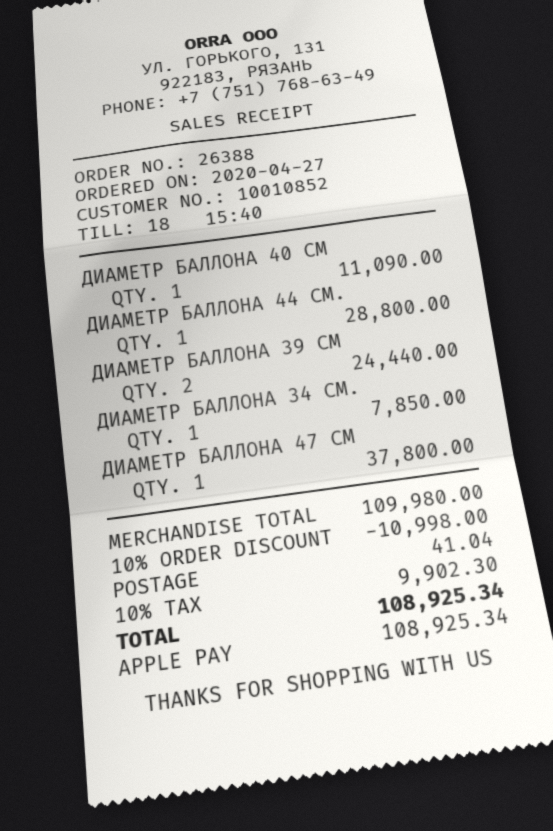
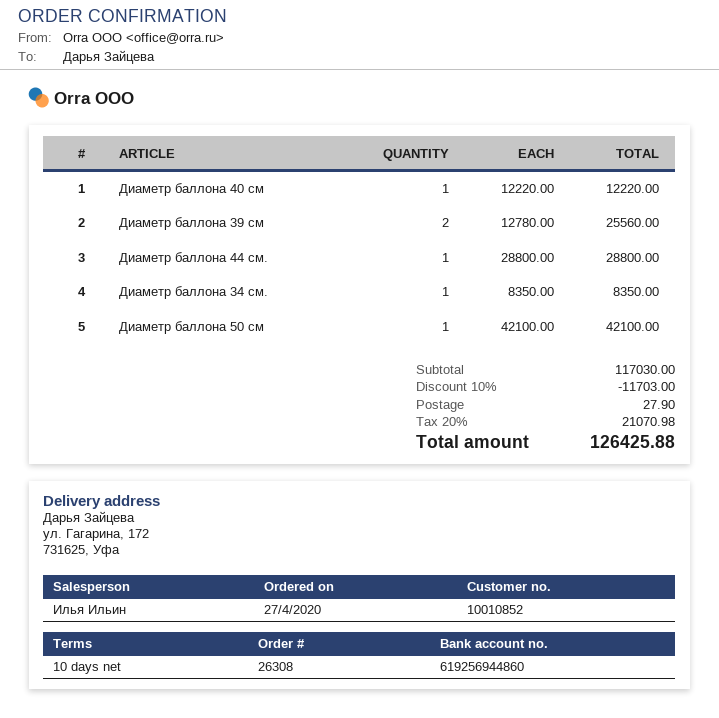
order number: 26388 -> 26308
ДИАМЕТР БАЛЛОНА 40 СМ: 1 for 11090.00 -> 1 for 12220.00
ДИАМЕТР БАЛЛОНА 39 СМ: 2 for 24440.00 -> 2 for 25560.00
ДИАМЕТР БАЛЛОНА 34 СМ.: 1 for 7850.00 -> 1 for 8350.00
ДИАМЕТР БАЛЛОНА 47 СМ: 1 for 37800.00 -> none
Диаметр баллона 50 см: none -> 1 for 42100.00
subtotal: 109980.00 -> 117030.00
discount: 10% = 10998.00 -> 10% = 11703.00
shipping: 41.04 -> 27.90
tax: 10% = 9902.30 -> 20% = 21070.98
total: 108925.34 -> 126425.88

